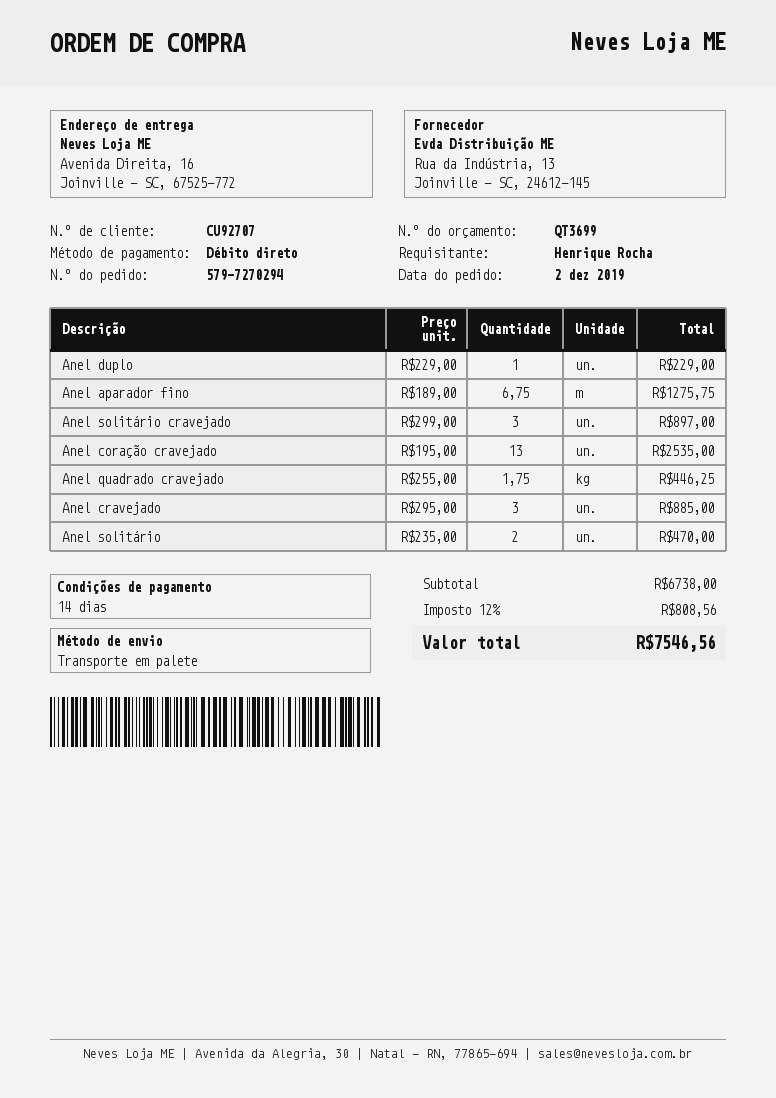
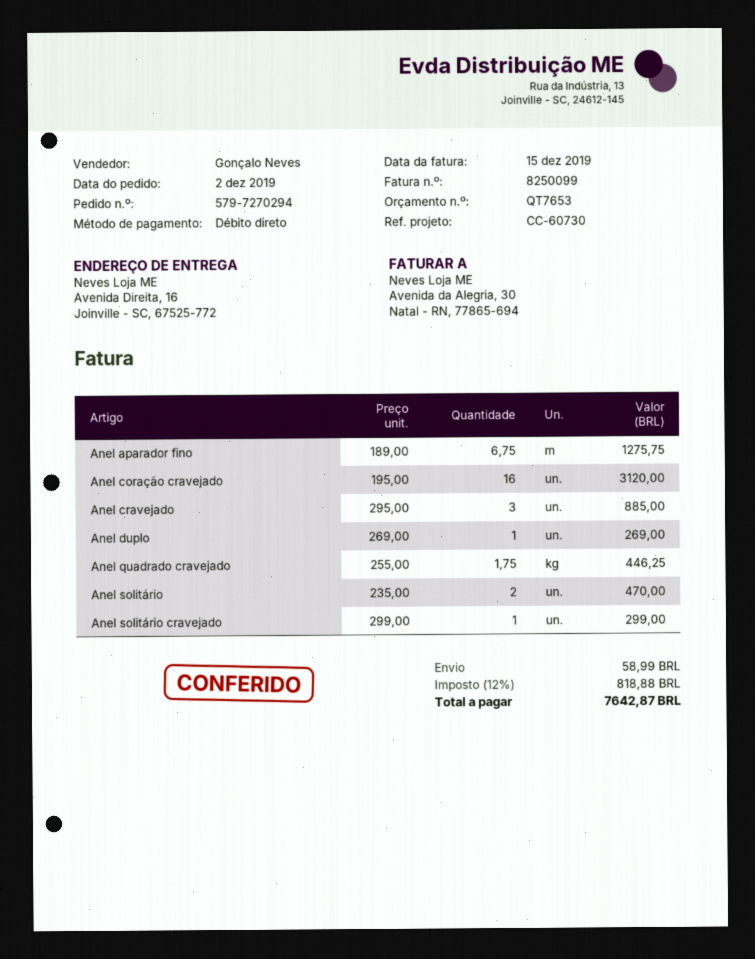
quote number: QT3699 -> QT7653
Anel duplo: 1 x 229.00 = 229.00 -> 1 x 269.00 = 269.00
Anel solitário cravejado: 3 x 299.00 = 897.00 -> 1 x 299.00 = 299.00
Anel coração cravejado: 13 x 195.00 = 2535.00 -> 16 x 195.00 = 3120.00
shipping: none -> 58.99
tax: 12% = 808.56 -> 12% = 818.88
total: 7546.56 -> 7642.87

